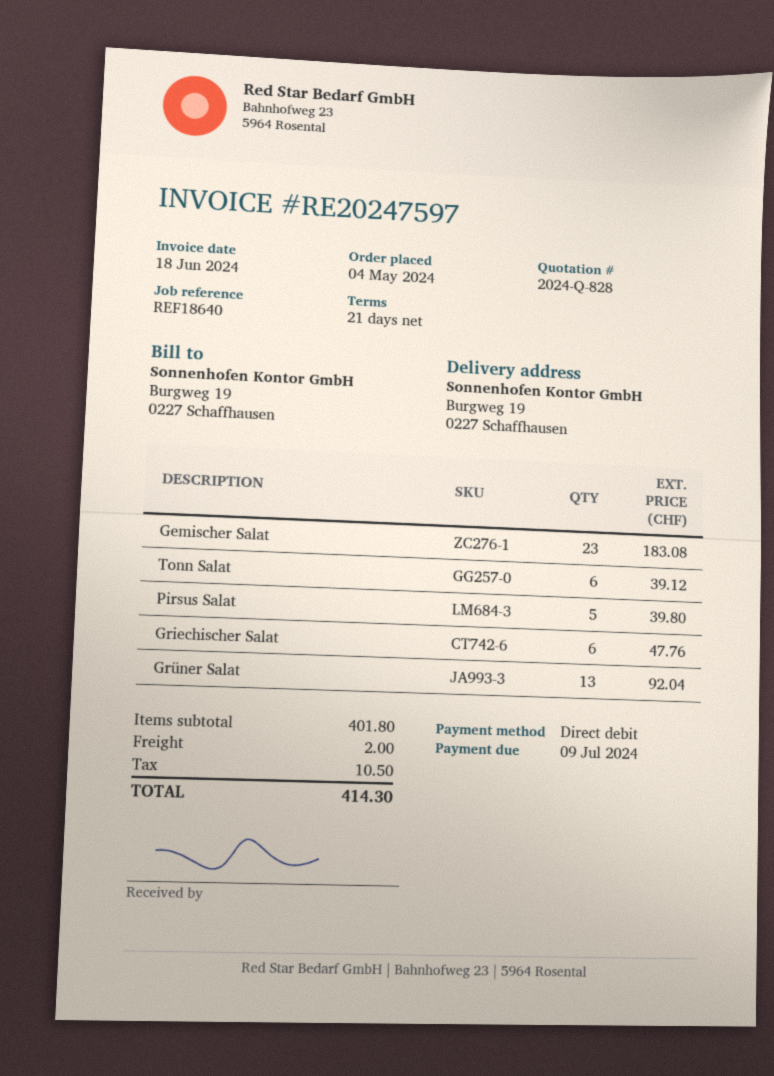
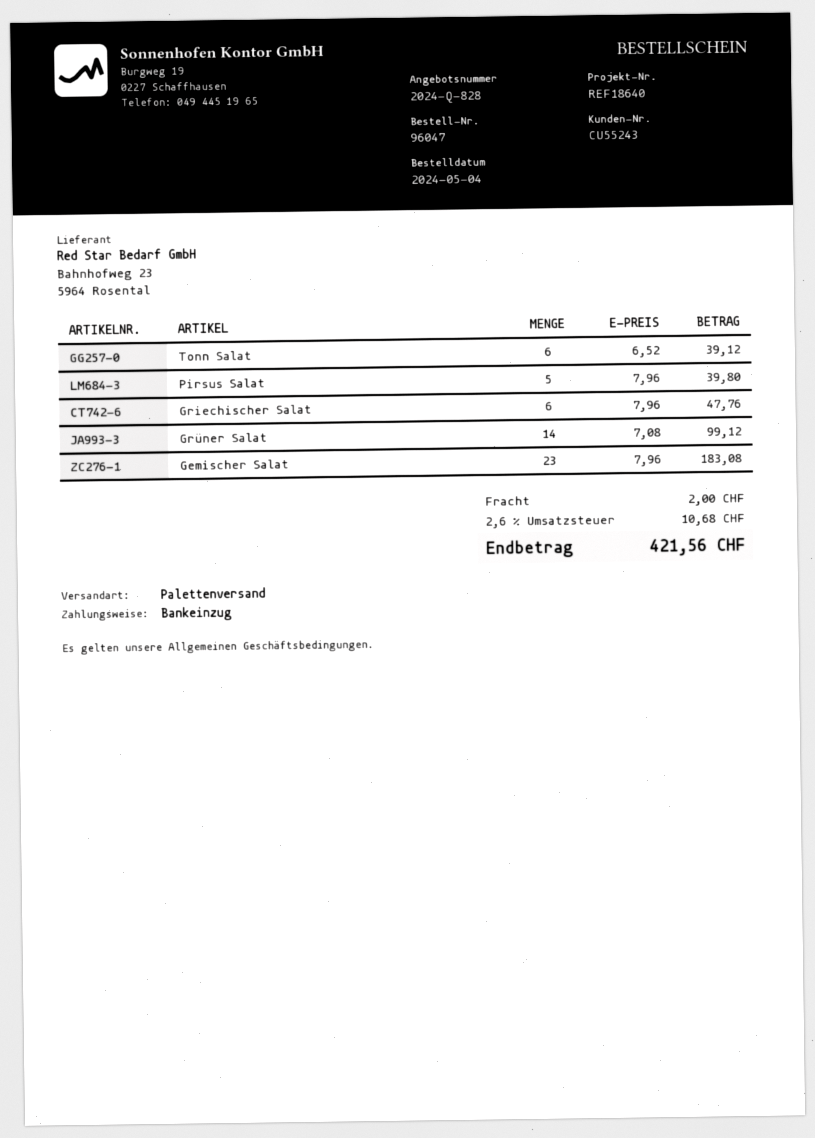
Grüner Salat: 13 for 92.04 -> 14 for 99.12
tax: 10.50 -> 10.68
total: 414.30 -> 421.56

